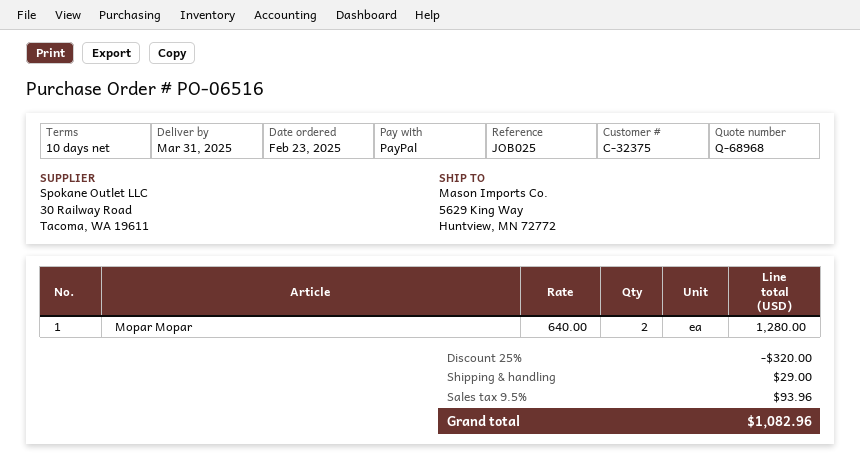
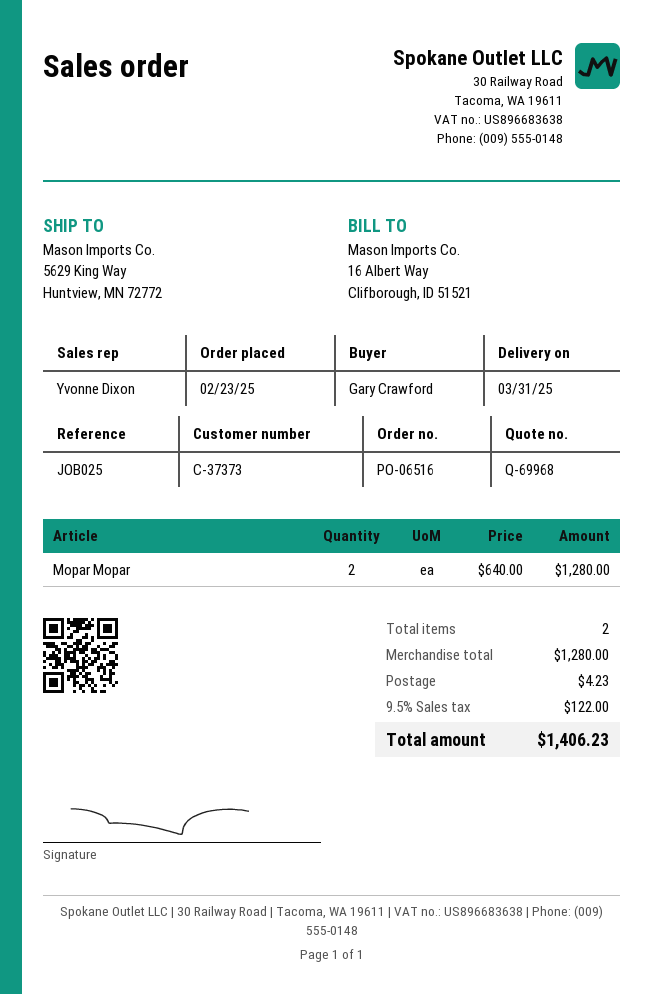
quote number: Q-68968 -> Q-69968
customer number: C-32375 -> C-37373
discount: 25% = 320.00 -> none
shipping: 29.00 -> 4.23
tax: 9.5% = 93.96 -> 9.5% = 122.00
total: 1082.96 -> 1406.23

